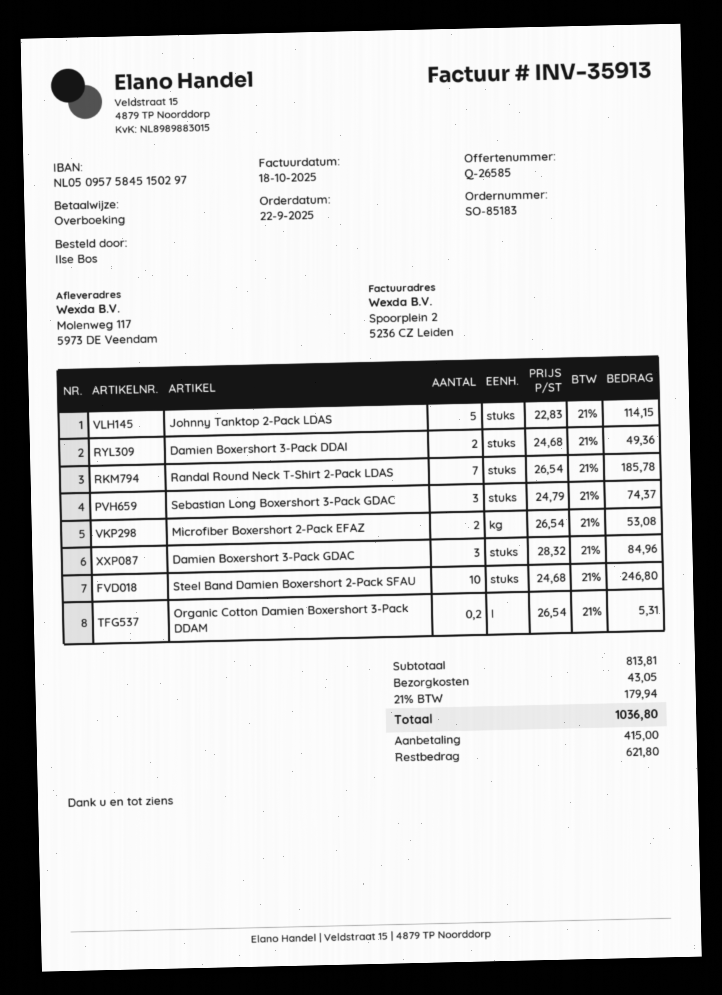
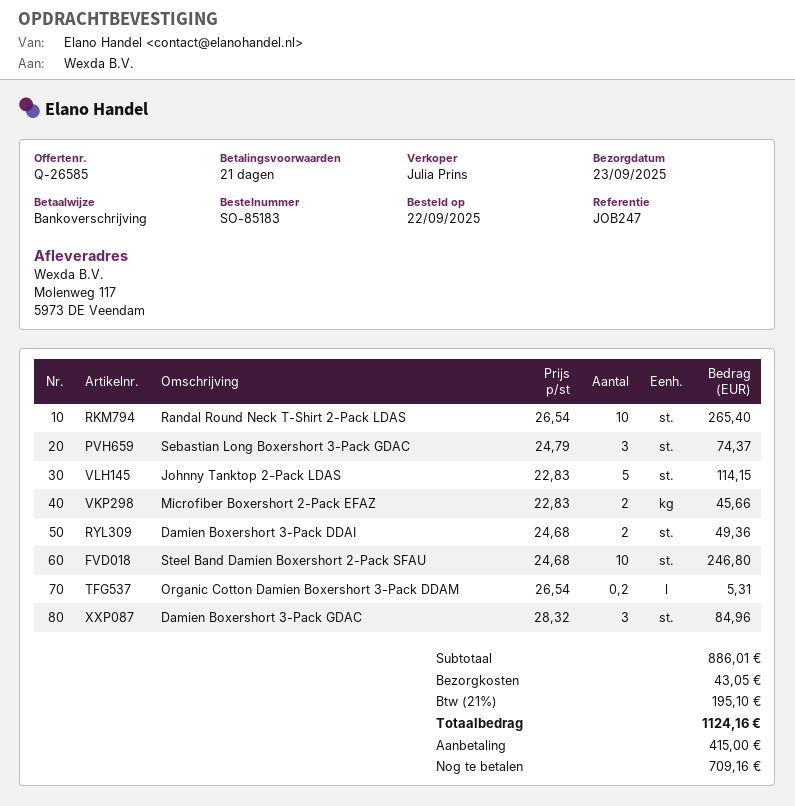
Randal Round Neck T-Shirt 2-Pack LDAS: 7 x 26.54 = 185.78 -> 10 x 26.54 = 265.40
Microfiber Boxershort 2-Pack EFAZ: 2 x 26.54 = 53.08 -> 2 x 22.83 = 45.66
subtotal: 813.81 -> 886.01
tax: 21% = 179.94 -> 21% = 195.10
total: 1036.80 -> 1124.16
balance: 621.80 -> 709.16

